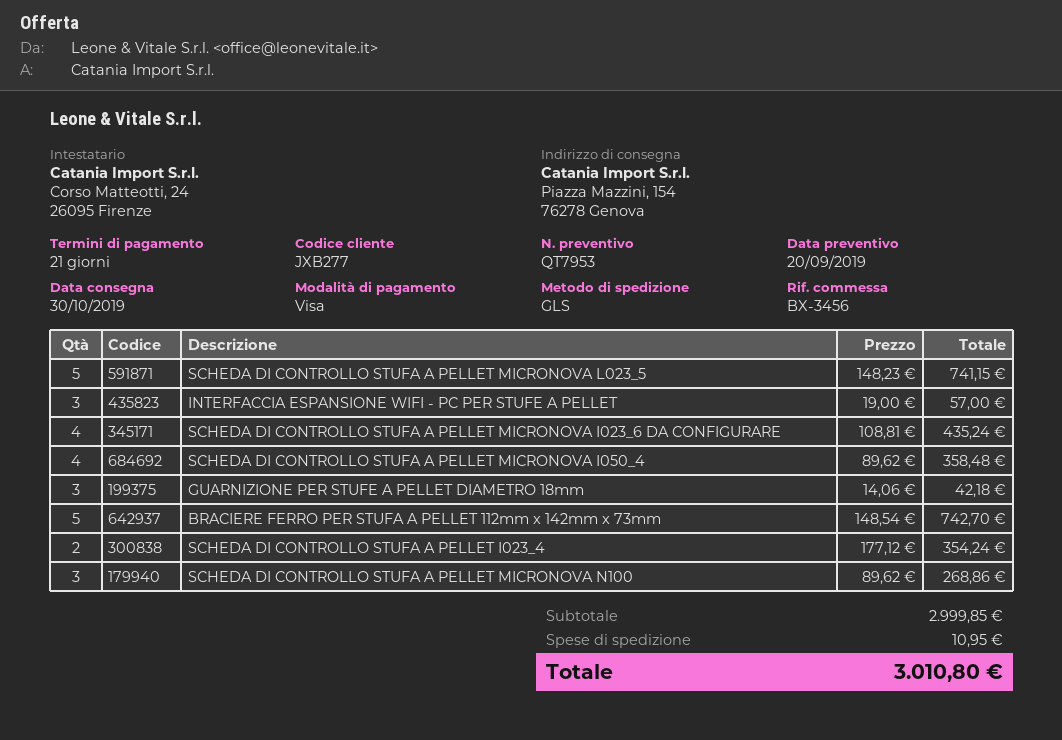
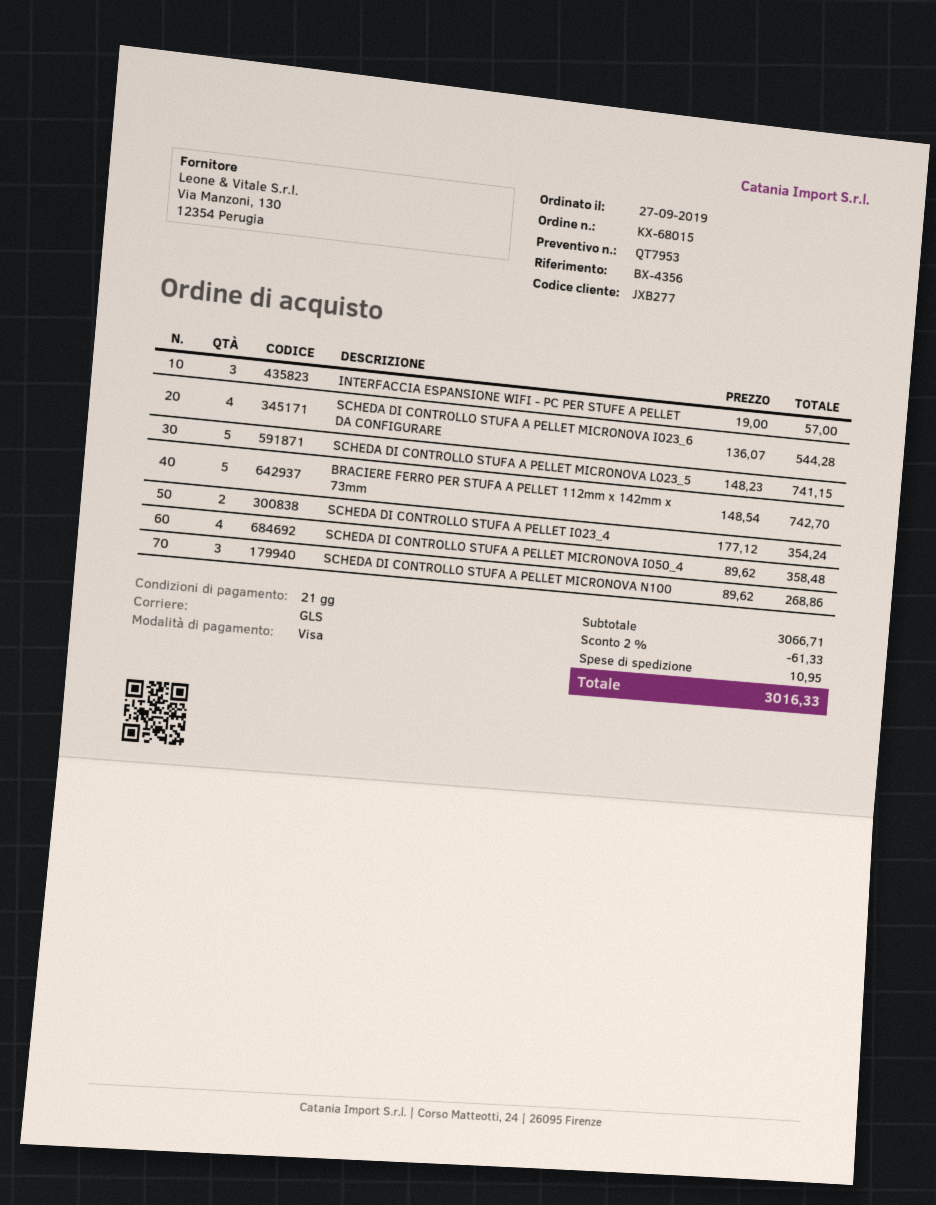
reference: BX-3456 -> BX-4356
SCHEDA DI CONTROLLO STUFA A PELLET MICRONOVA I023_6 DA CONFIGURARE: 4 x 108.81 = 435.24 -> 4 x 136.07 = 544.28
GUARNIZIONE PER STUFE A PELLET DIAMETRO 18mm: 3 x 14.06 = 42.18 -> none
subtotal: 2999.85 -> 3066.71
discount: none -> 2% = 61.33
total: 3010.80 -> 3016.33

